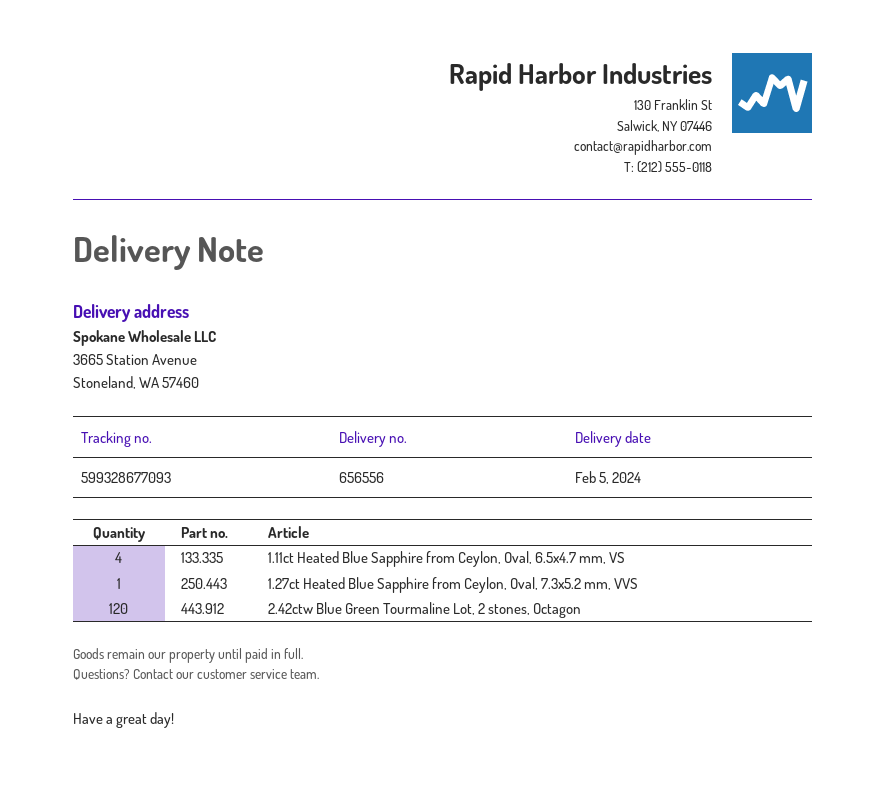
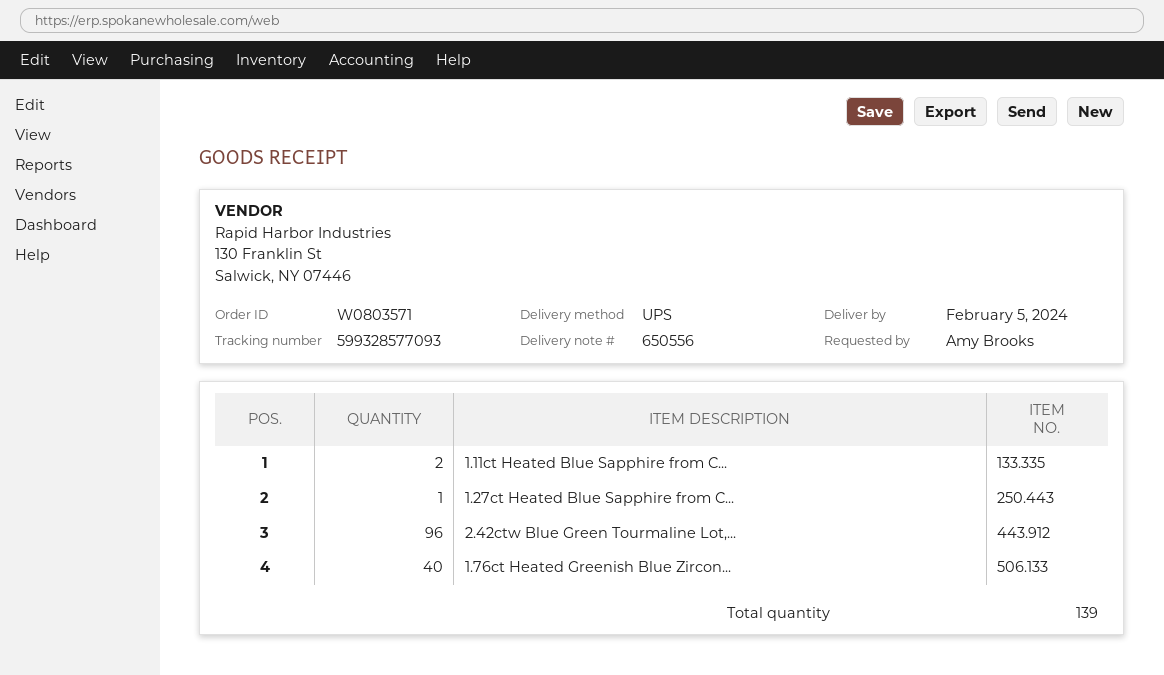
delivery note number: 656556 -> 650556
tracking number: 599328677093 -> 599328577093
1.11ct Heated Blue Sapphire from Ceylon, Oval, 6.5x4.7 mm, VS: 4 -> 2
2.42ctw Blue Green Tourmaline Lot, 2 stones, Octagon: 120 -> 96
1.76ct Heated Greenish Blue Zircon...: none -> 40

